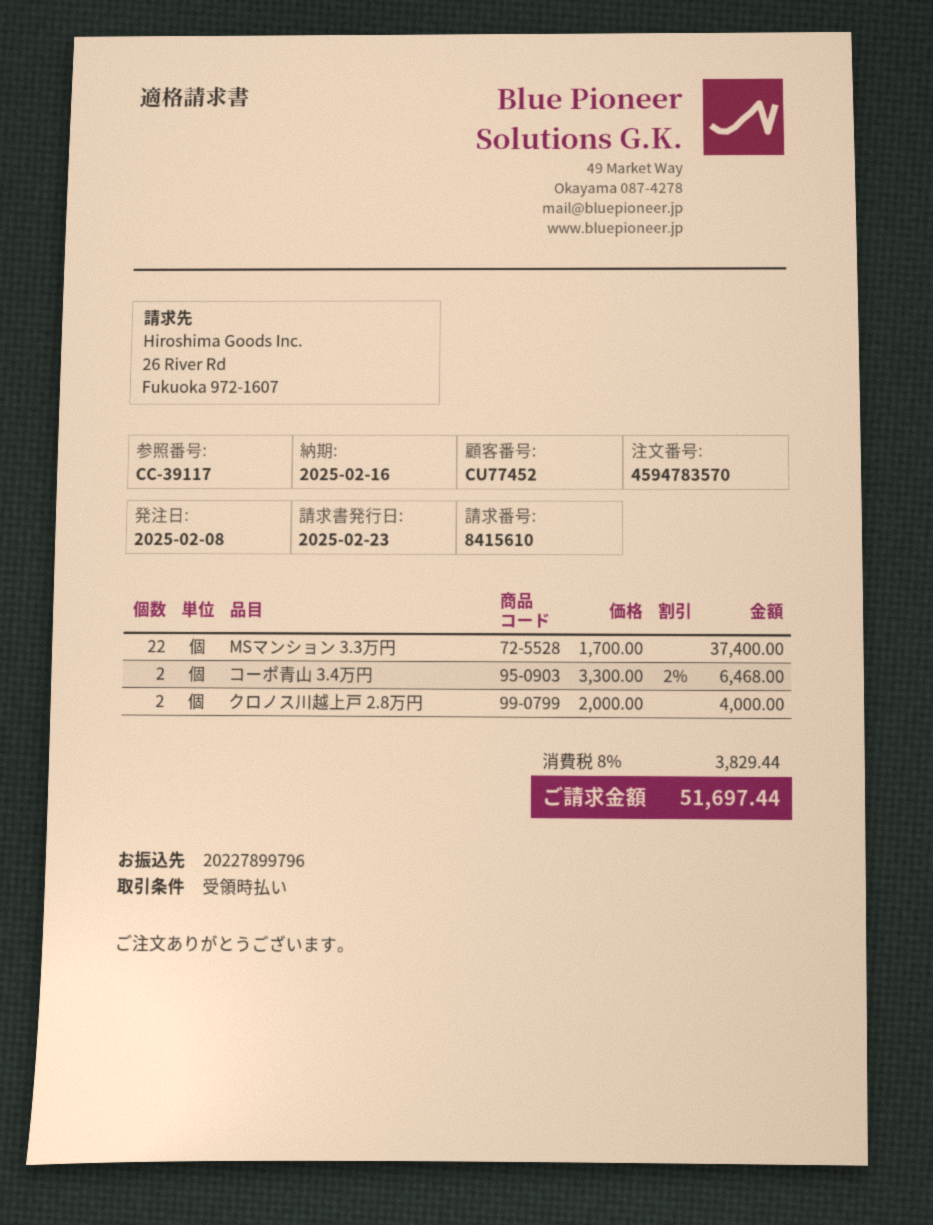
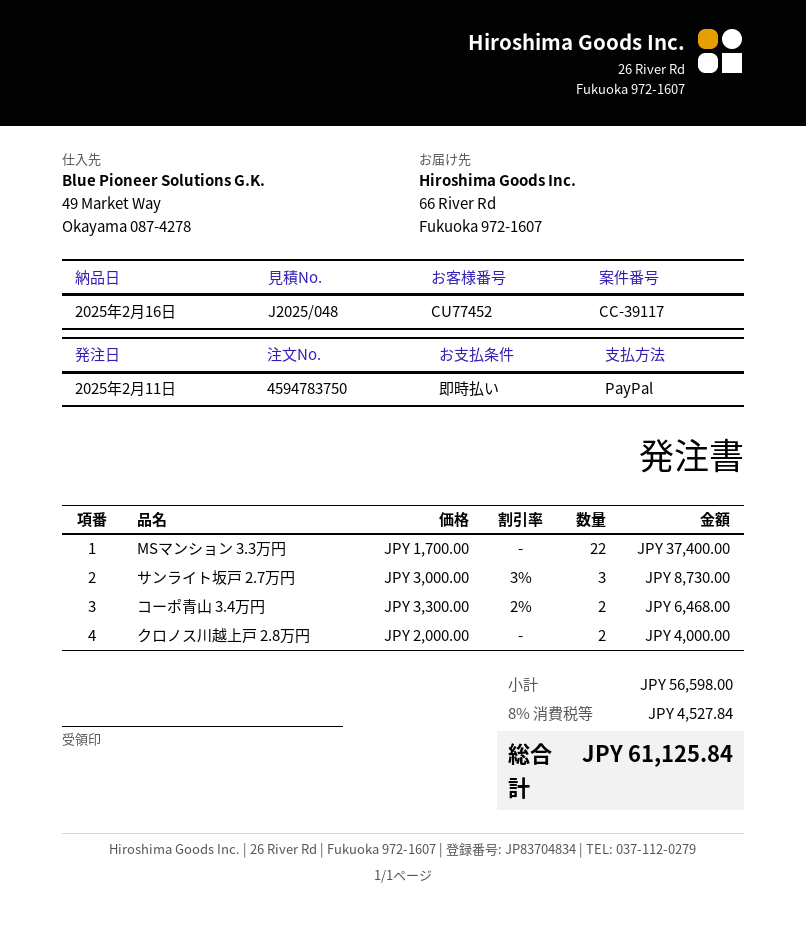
order number: 4594783570 -> 4594783750
order date: 2025-02-08 -> 2025-02-11
サンライト坂戸 2.7万円: none -> 3 x 3000.00 - 3% = 8730.00
tax: 8% = 3829.44 -> 8% = 4527.84
total: 51697.44 -> 61125.84

